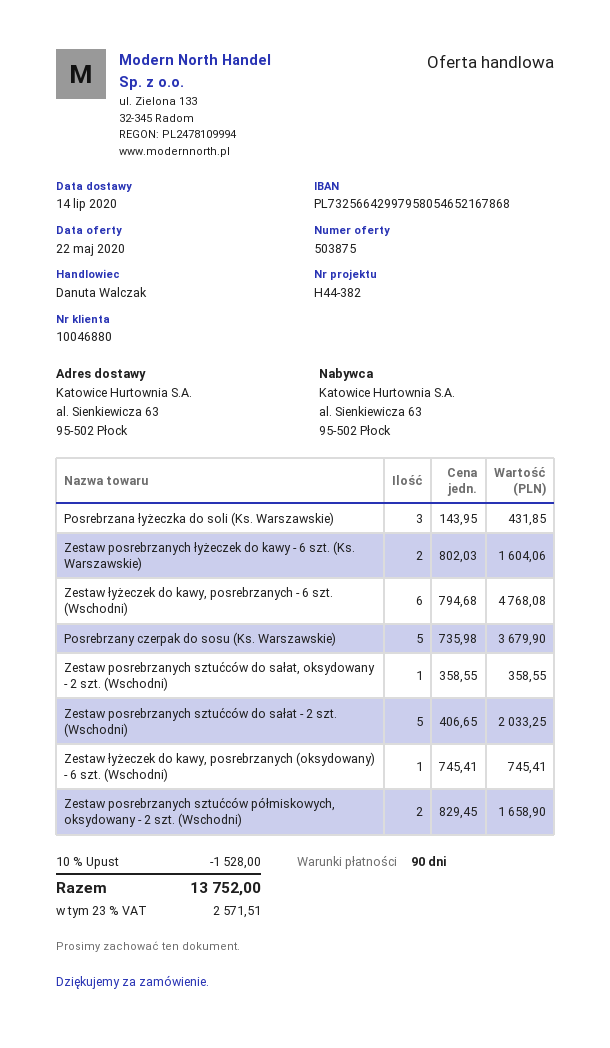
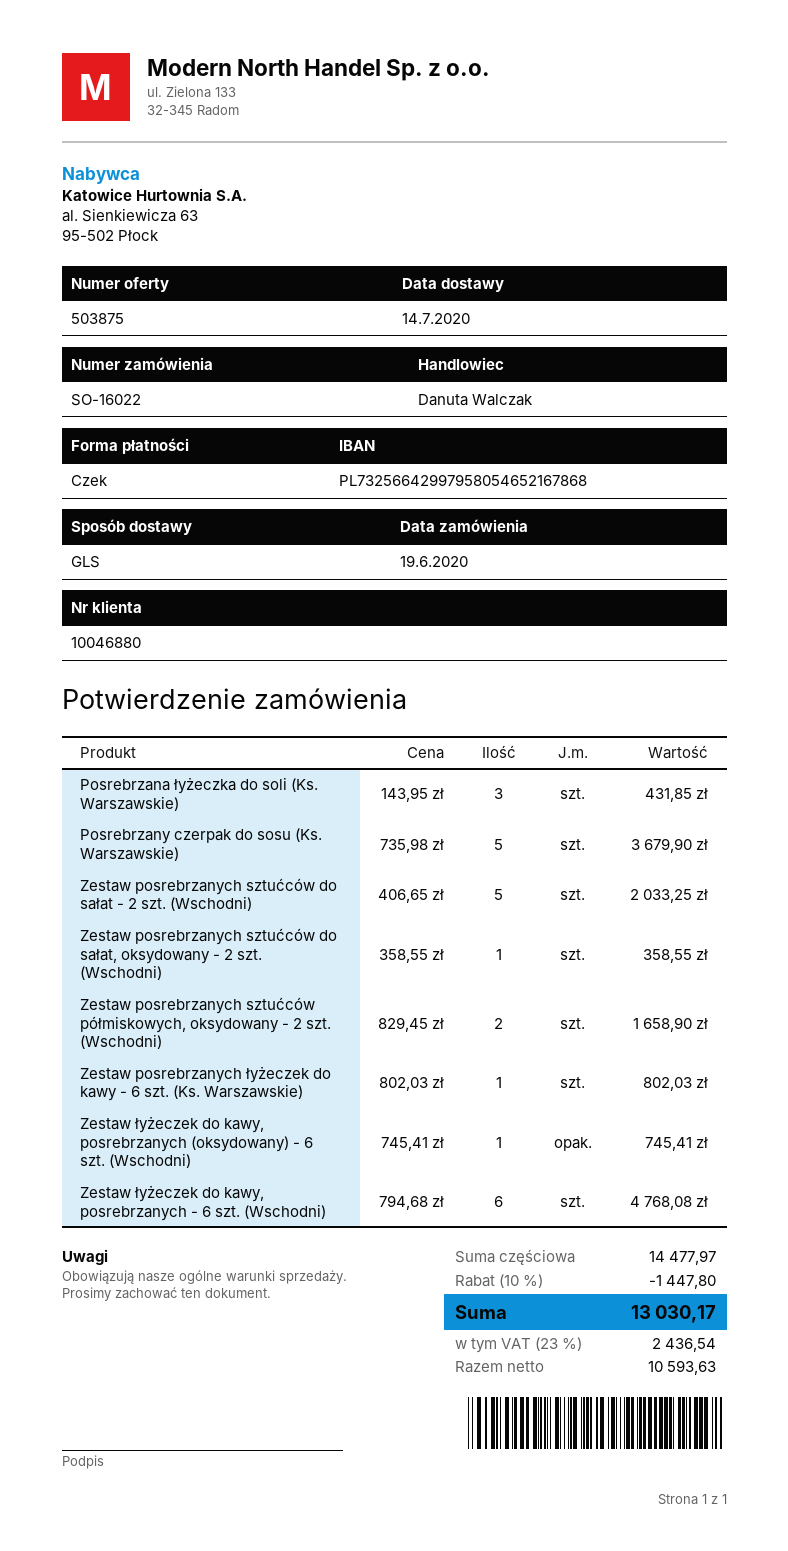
Zestaw posrebrzanych łyżeczek do kawy - 6 szt. (Ks. Warszawskie): 2 x 802.03 = 1604.06 -> 1 x 802.03 = 802.03
discount: 10% = 1528.00 -> 10% = 1447.80
tax: 23% = 2571.51 -> 23% = 2436.54
total: 13752.00 -> 13030.17

